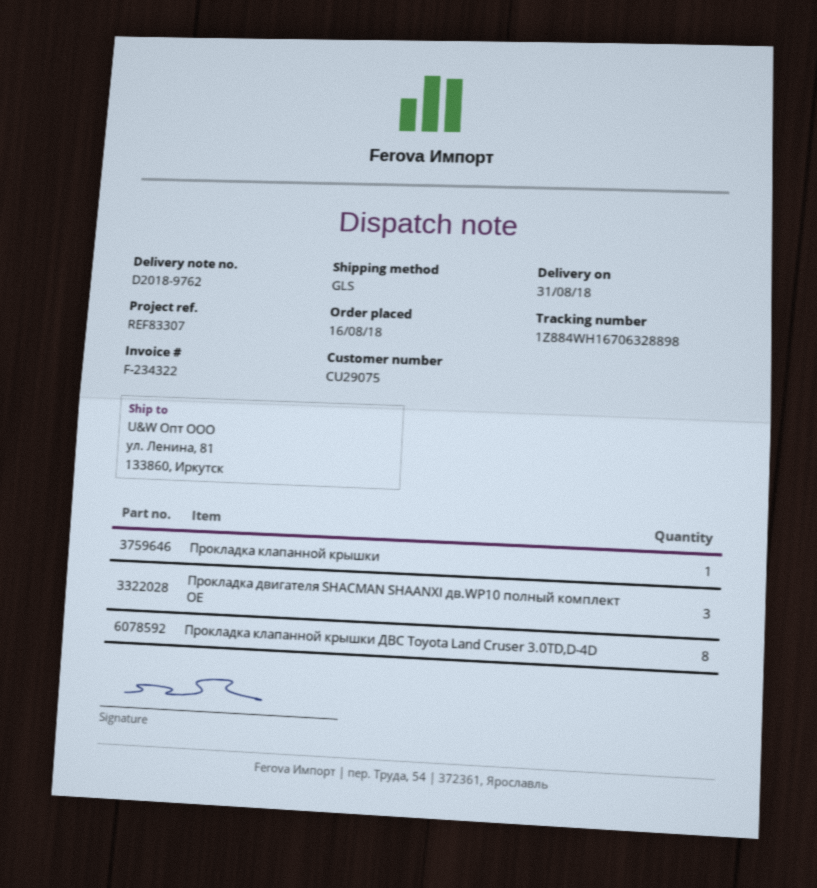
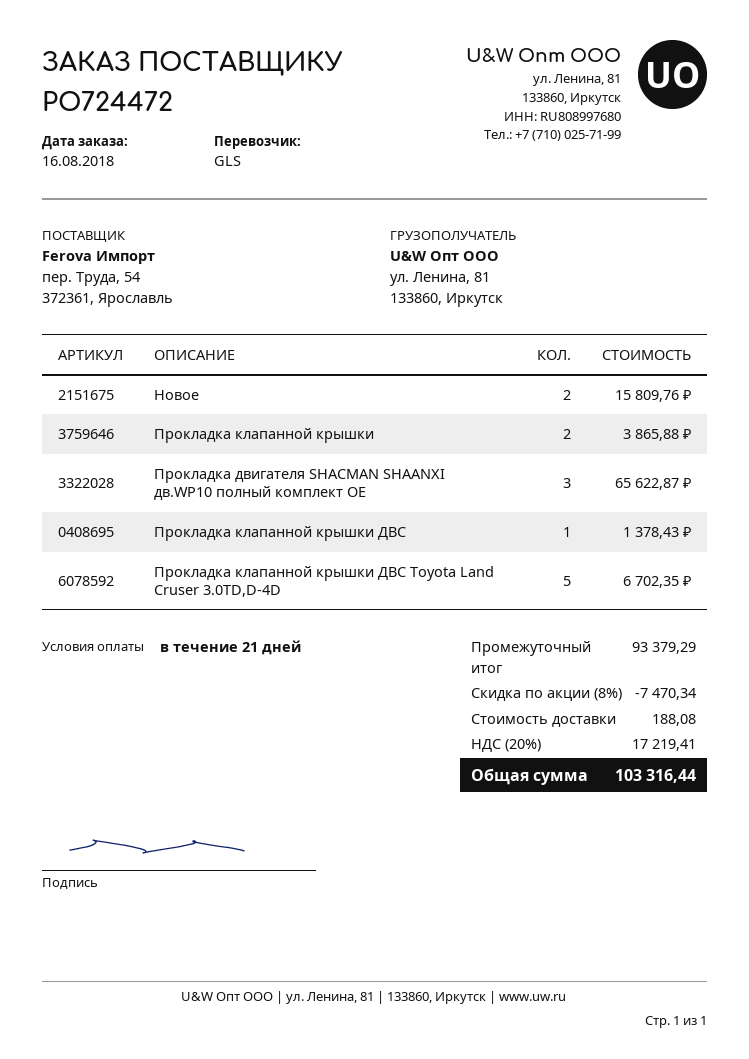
Прокладка клапанной крышки: 1 -> 2
Прокладка клапанной крышки ДВС Toyota Land Cruser 3.0TD,D-4D: 8 -> 5
Новое: none -> 2
Прокладка клапанной крышки ДВС: none -> 1

